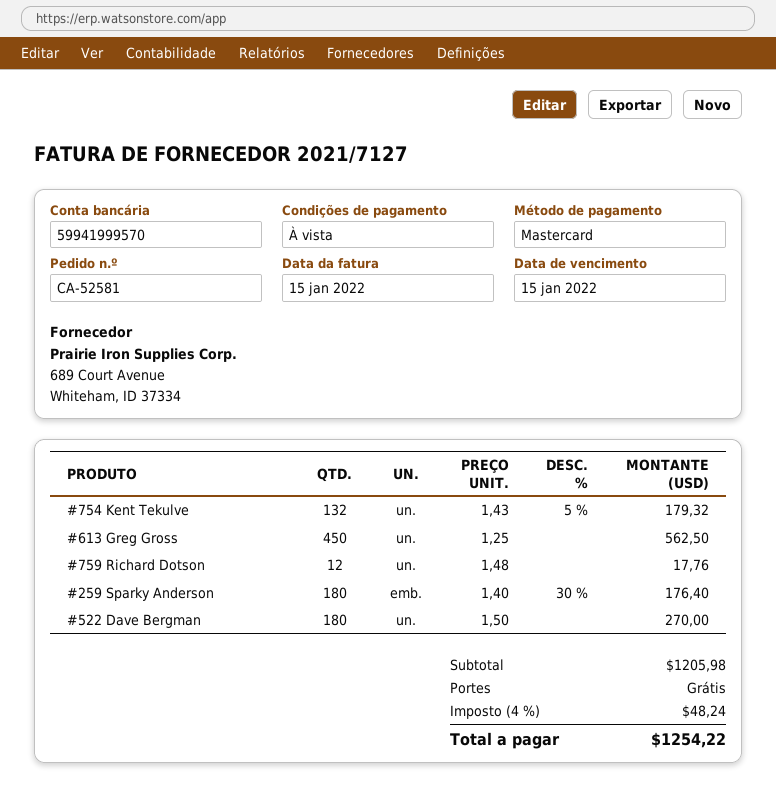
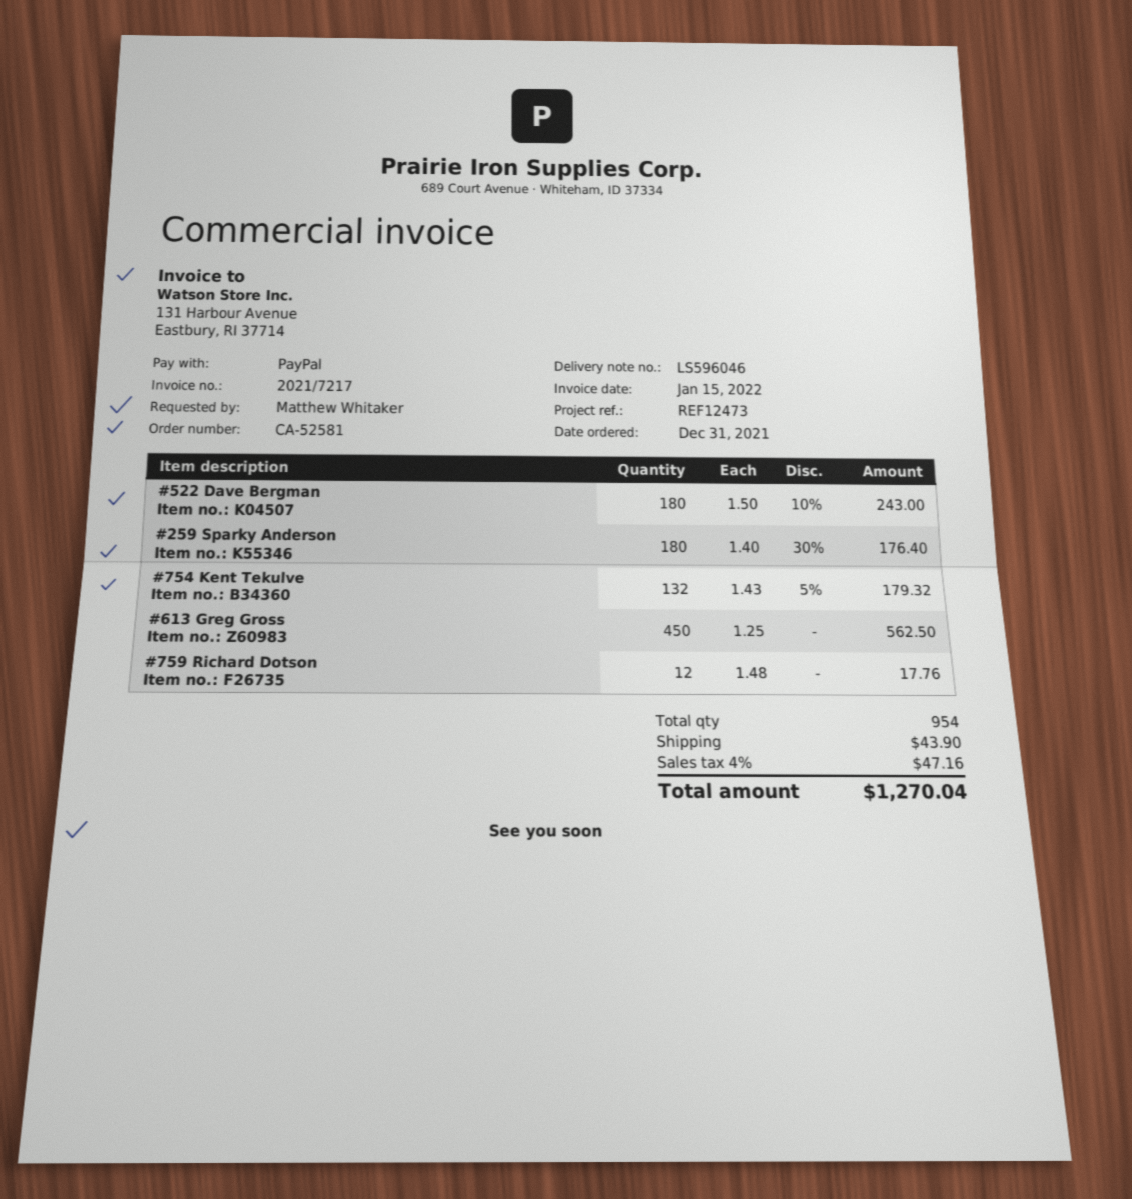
invoice number: 2021/7127 -> 2021/7217
payment method: Mastercard -> PayPal
#522 Dave Bergman: 180 x 1.50 = 270.00 -> 180 x 1.50 - 10% = 243.00
shipping: 0.00 -> 43.90
tax: 4% = 48.24 -> 4% = 47.16
total: 1254.22 -> 1270.04

